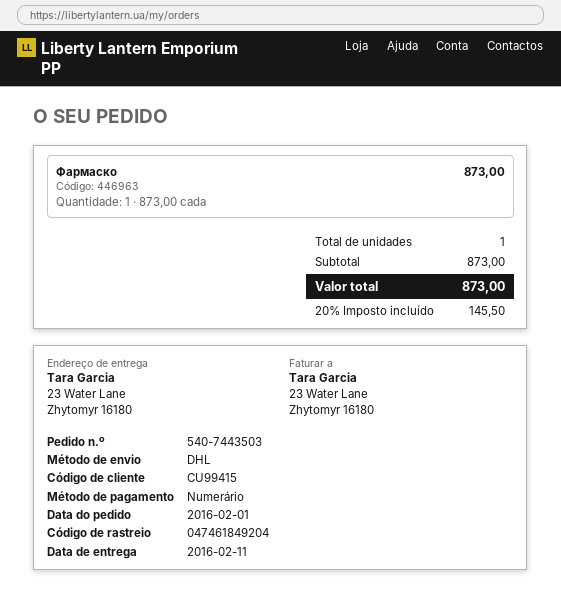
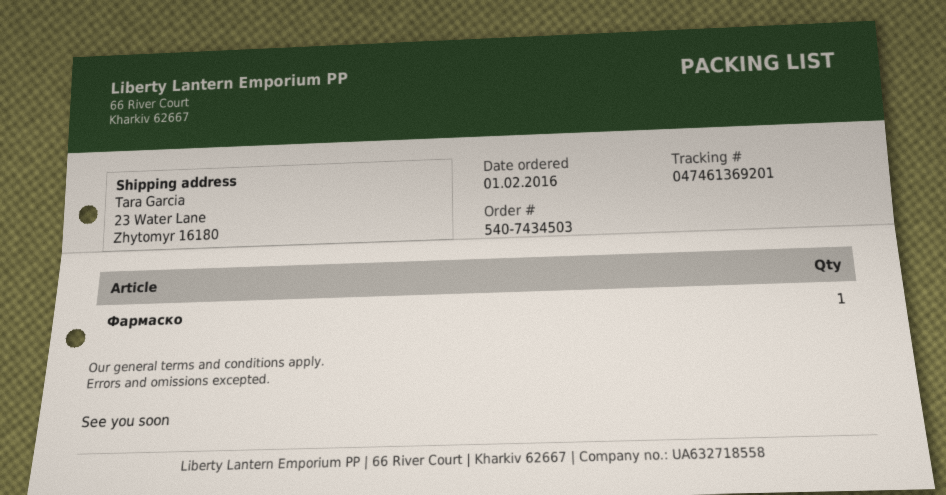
order number: 540-7443503 -> 540-7434503
tracking number: 047461849204 -> 047461369201

